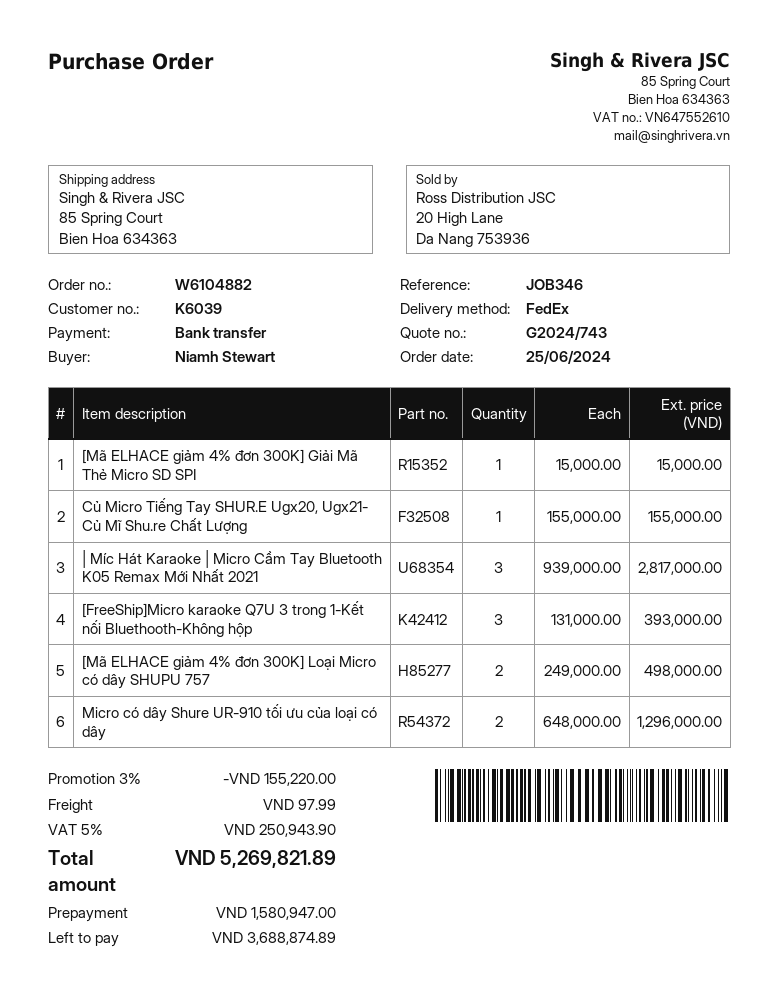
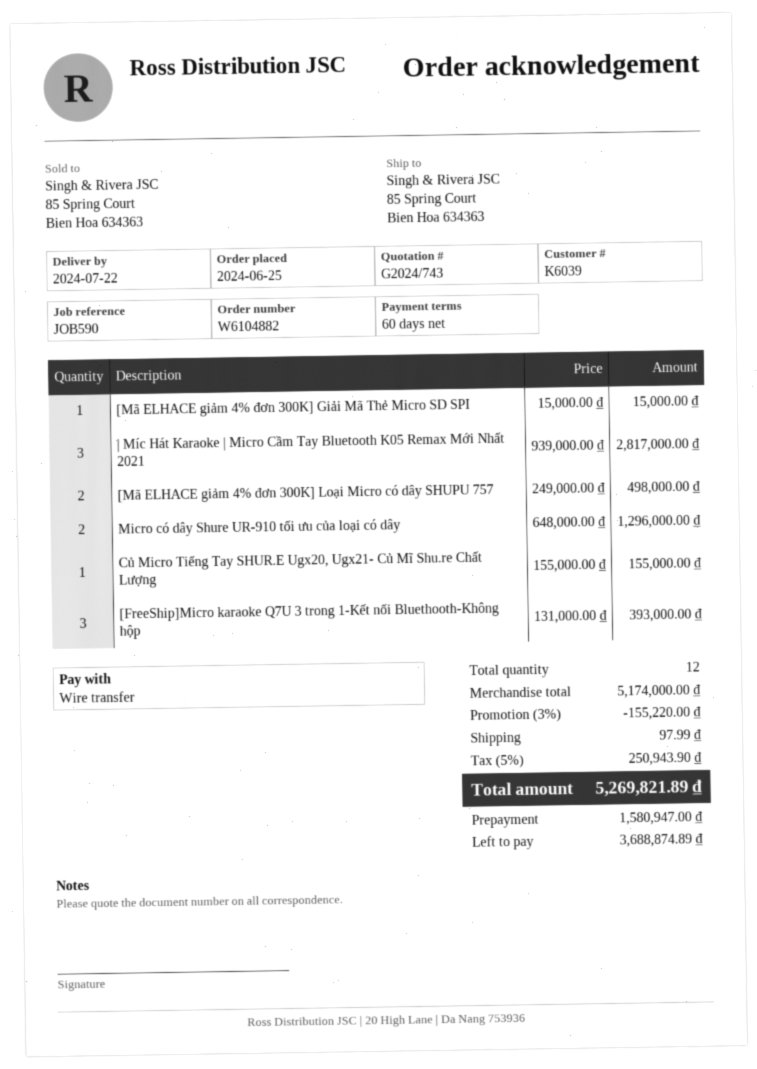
reference: JOB346 -> JOB590

